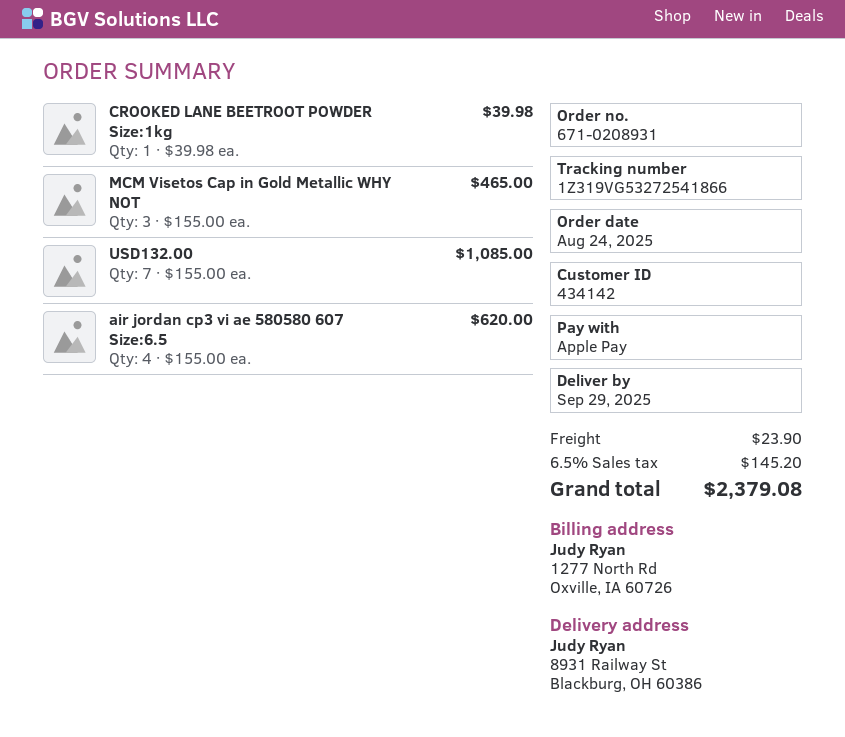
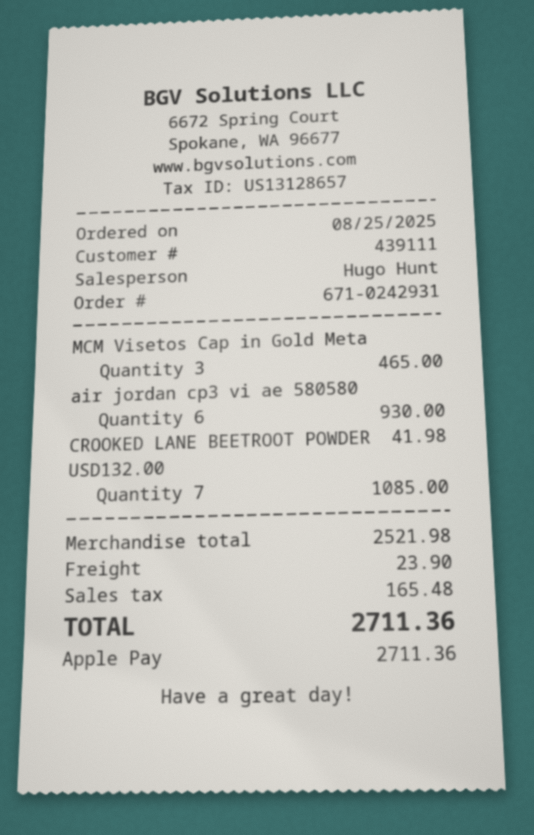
order number: 671-0208931 -> 671-0242931
order date: 2025-08-24 -> 2025-08-25
customer number: 434142 -> 439111
CROOKED LANE BEETROOT POWDER Size:1kg: 1 for 39.98 -> 1 for 41.98
air jordan cp3 vi ae 580580 607 Size:6.5: 4 for 620.00 -> 6 for 930.00
tax: 145.20 -> 165.48
total: 2379.08 -> 2711.36

